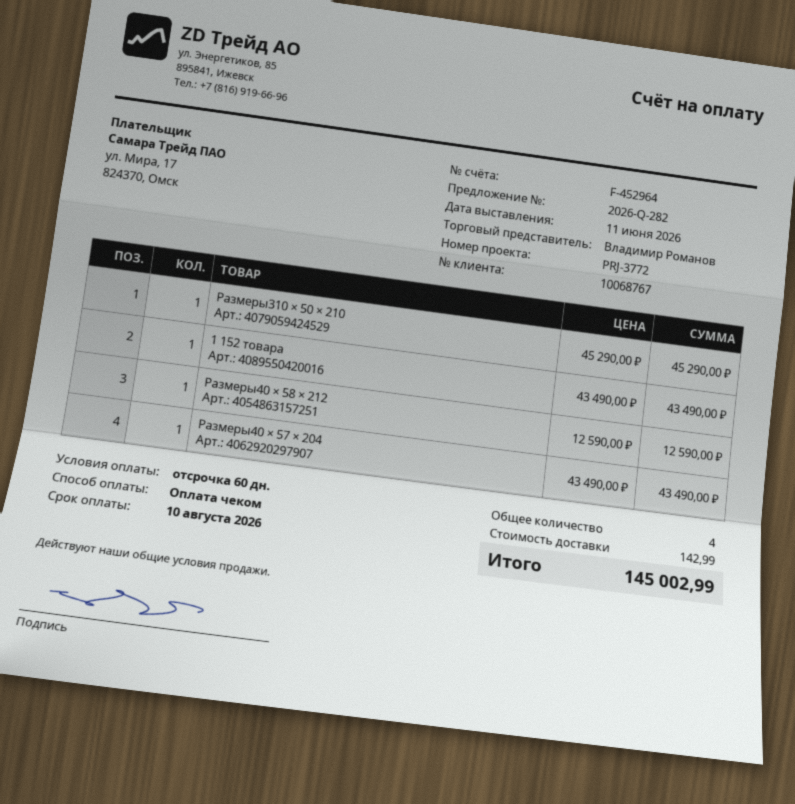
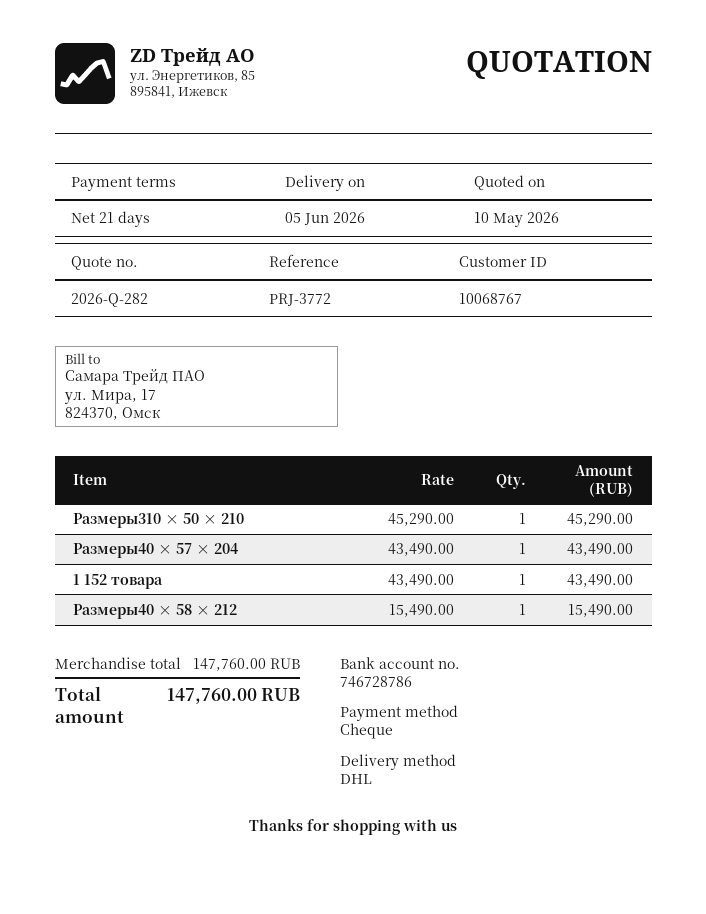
payment terms: 60 days -> 21 days
Размеры40 × 58 × 212: 1 x 12590.00 = 12590.00 -> 1 x 15490.00 = 15490.00
shipping: 142.99 -> none
total: 145002.99 -> 147760.00

